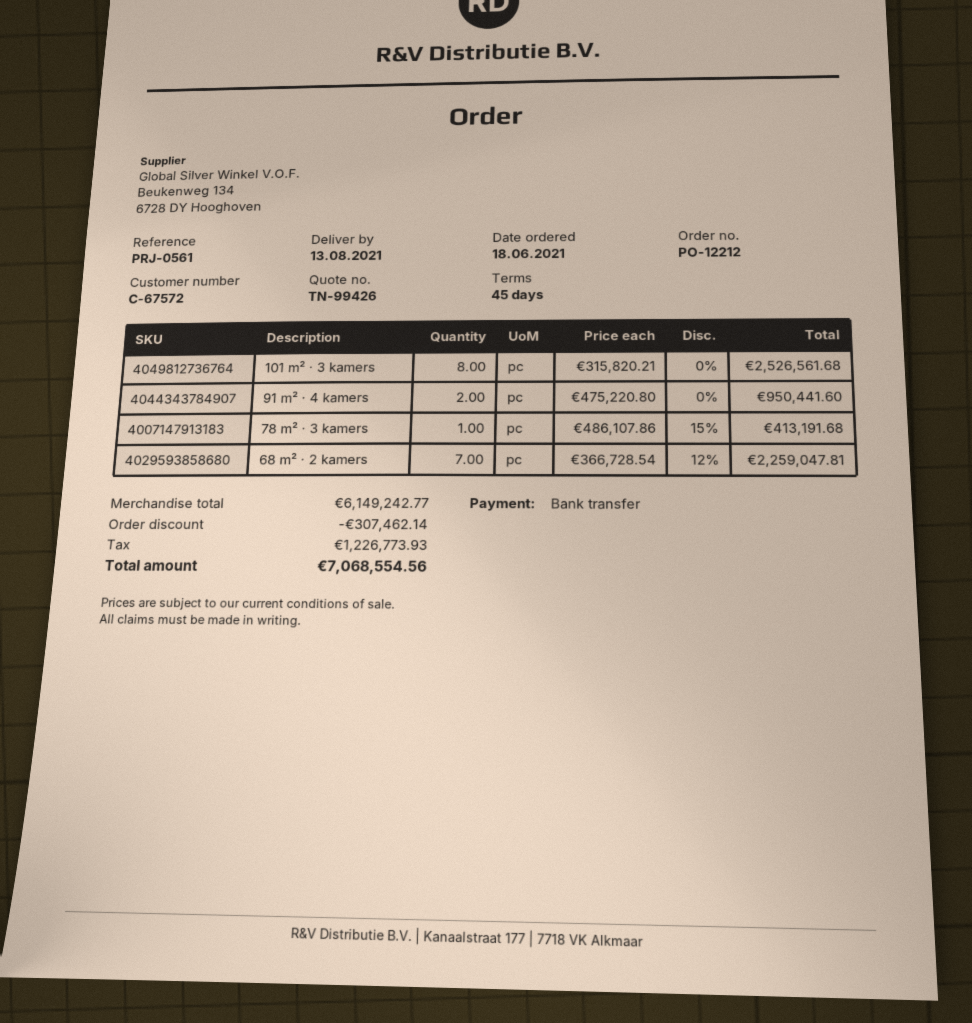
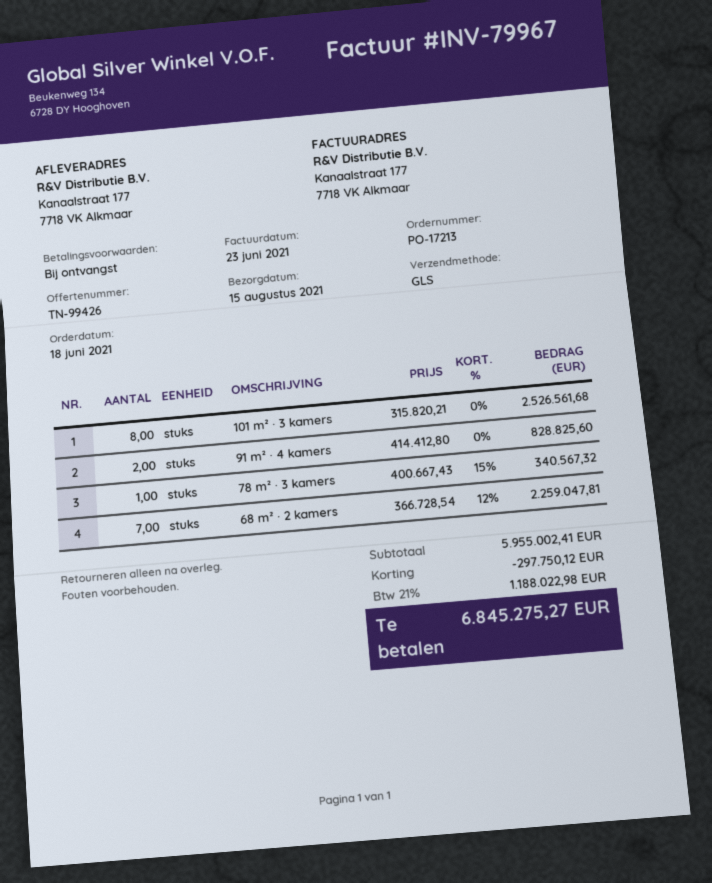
order number: PO-12212 -> PO-17213
delivery date: 2021-08-13 -> 2021-08-15
payment terms: 45 days -> on receipt
91 m² · 4 kamers: 2 x 475220.80 = 950441.60 -> 2 x 414412.80 = 828825.60
78 m² · 3 kamers: 1 x 486107.86 - 15% = 413191.68 -> 1 x 400667.43 - 15% = 340567.32
subtotal: 6149242.77 -> 5955002.41
discount: 307462.14 -> 297750.12
tax: 1226773.93 -> 1188022.98
total: 7068554.56 -> 6845275.27

